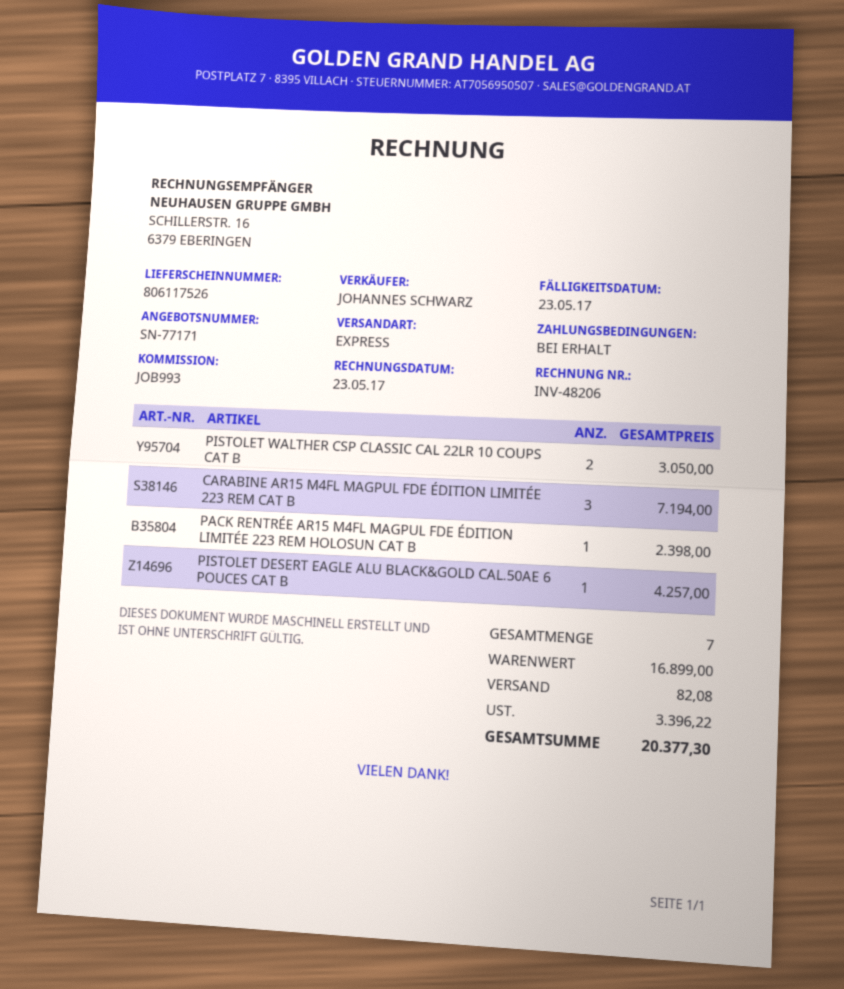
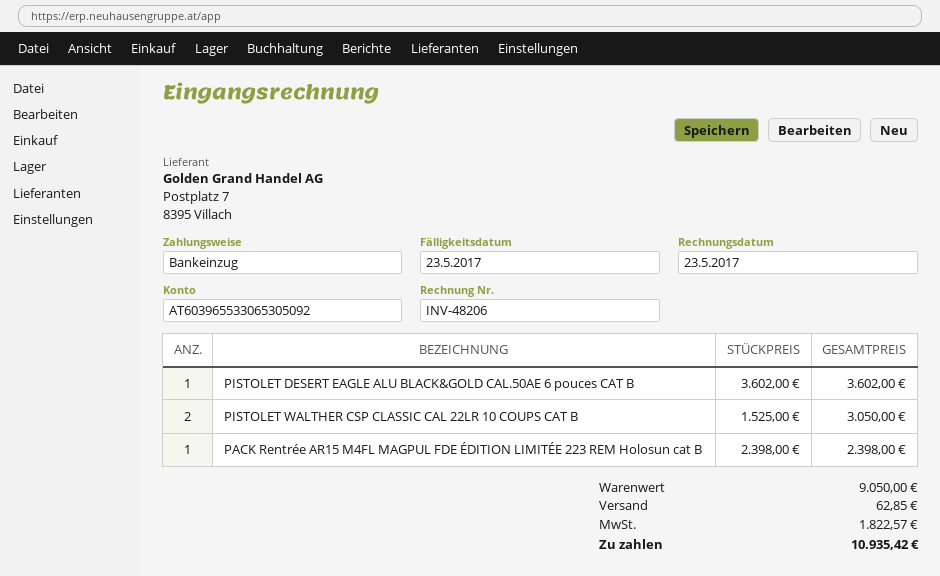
CARABINE AR15 M4FL MAGPUL FDE ÉDITION LIMITÉE 223 REM CAT B: 3 for 7194.00 -> none
PISTOLET DESERT EAGLE ALU BLACK&GOLD CAL.50AE 6 POUCES CAT B: 1 for 4257.00 -> 1 for 3602.00
subtotal: 16899.00 -> 9050.00
shipping: 82.08 -> 62.85
tax: 3396.22 -> 1822.57
total: 20377.30 -> 10935.42

